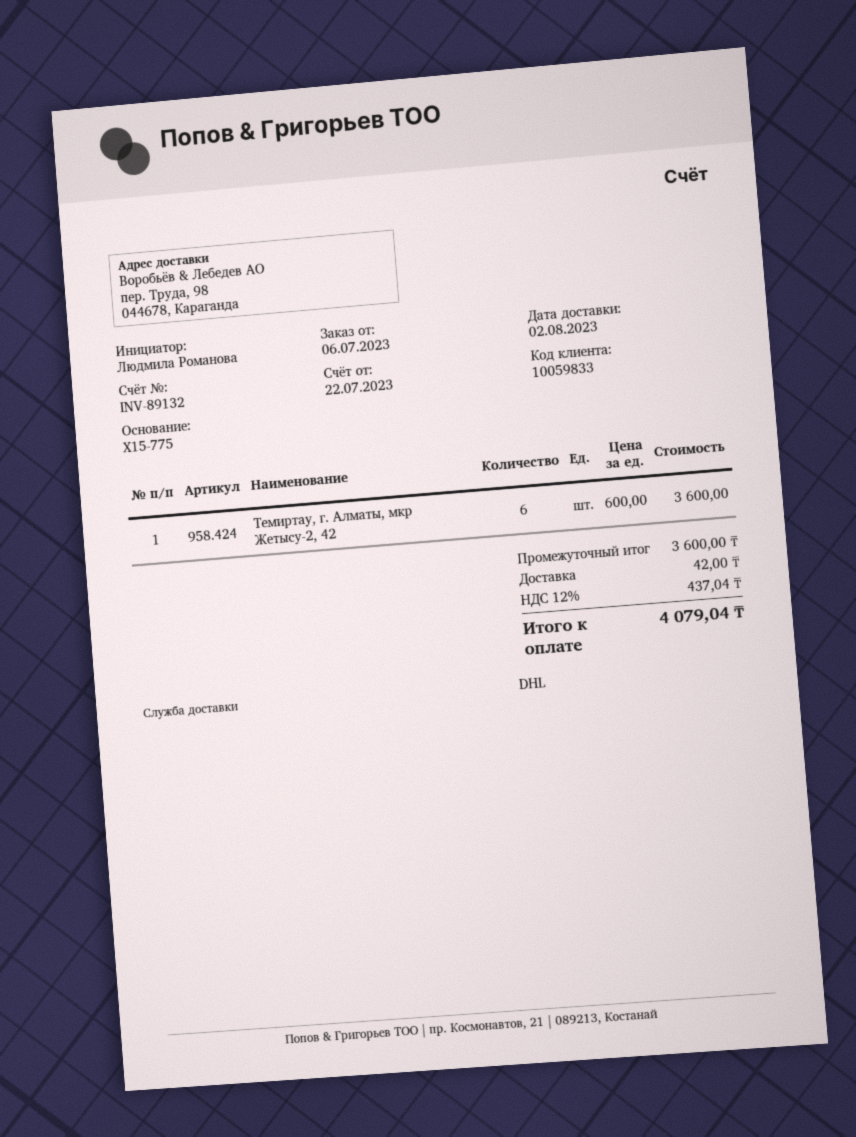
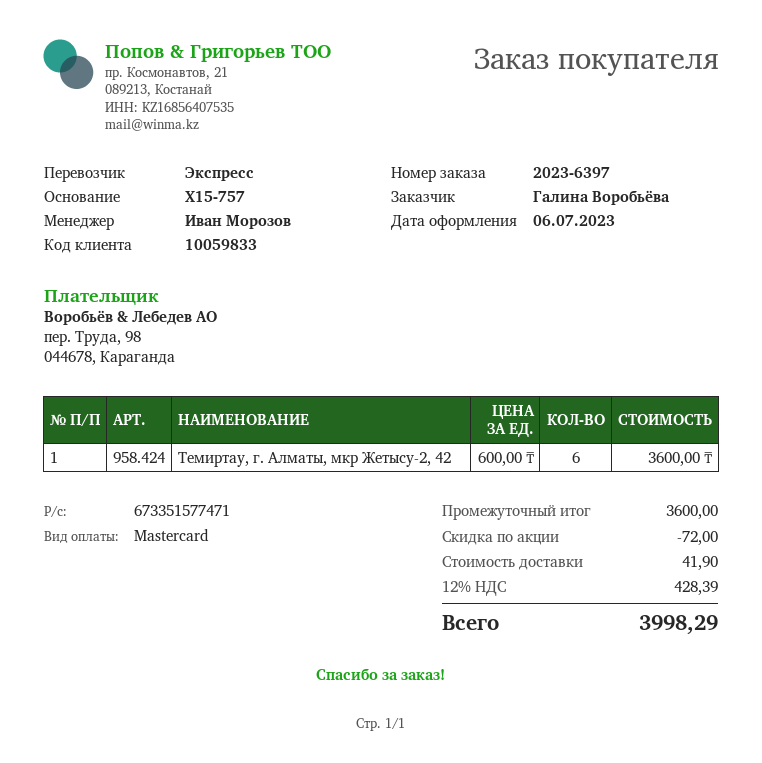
reference: X15-775 -> X15-757
ordered by: Людмила Романова -> Галина Воробьёва
shipping method: DHL -> express
discount: none -> 72.00
shipping: 42.00 -> 41.90
tax: 12% = 437.04 -> 12% = 428.39
total: 4079.04 -> 3998.29

